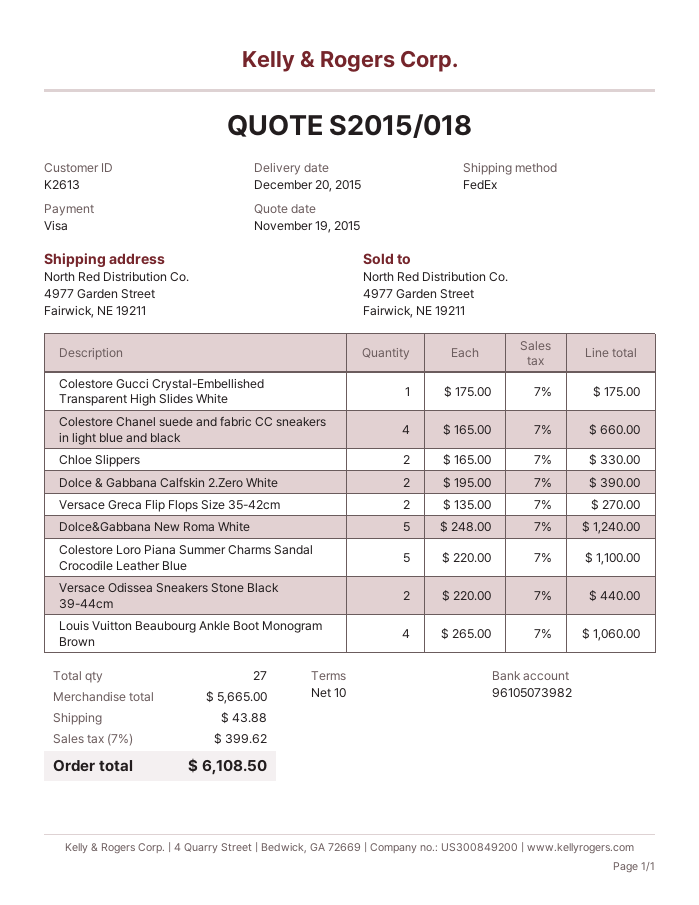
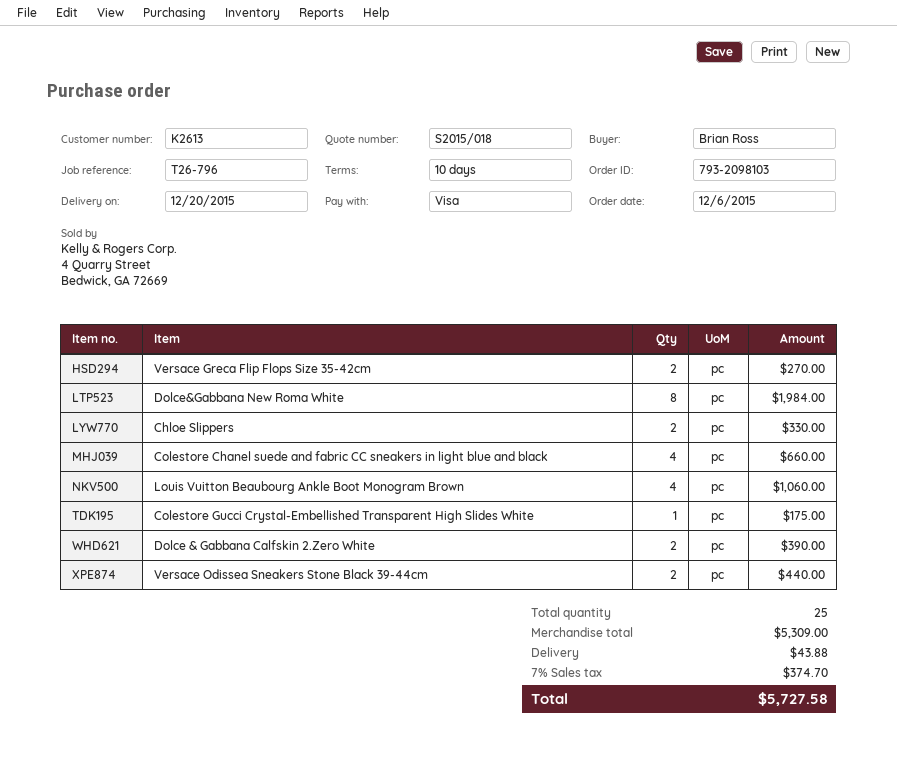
Dolce&Gabbana New Roma White: 5 for 1240.00 -> 8 for 1984.00
Colestore Loro Piana Summer Charms Sandal Crocodile Leather Blue: 5 for 1100.00 -> none
total quantity: 27 -> 25
subtotal: 5665.00 -> 5309.00
tax: 7% = 399.62 -> 7% = 374.70
total: 6108.50 -> 5727.58

